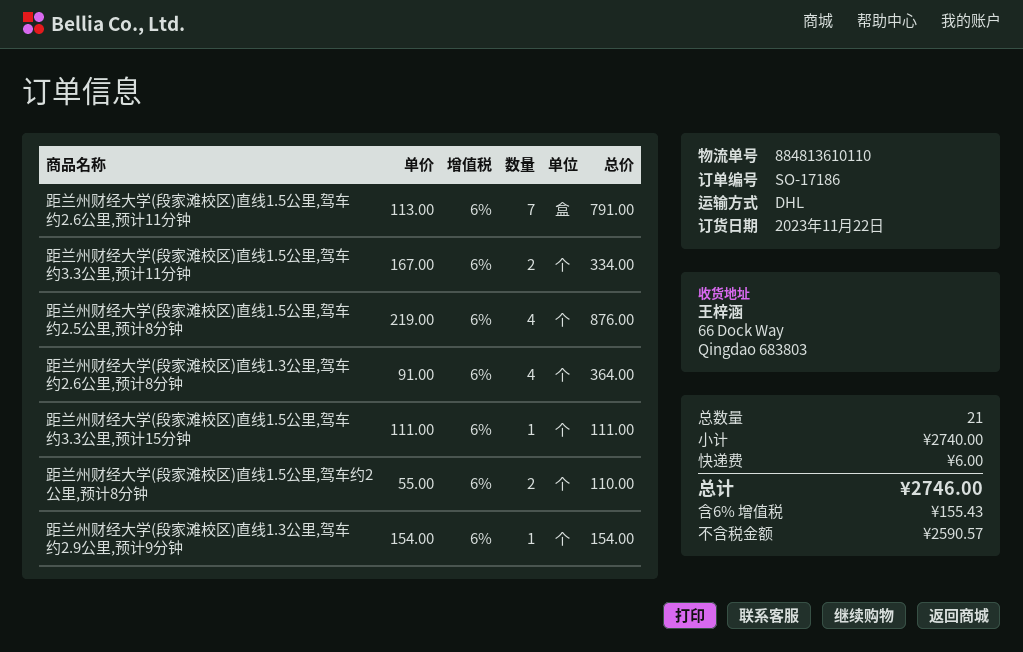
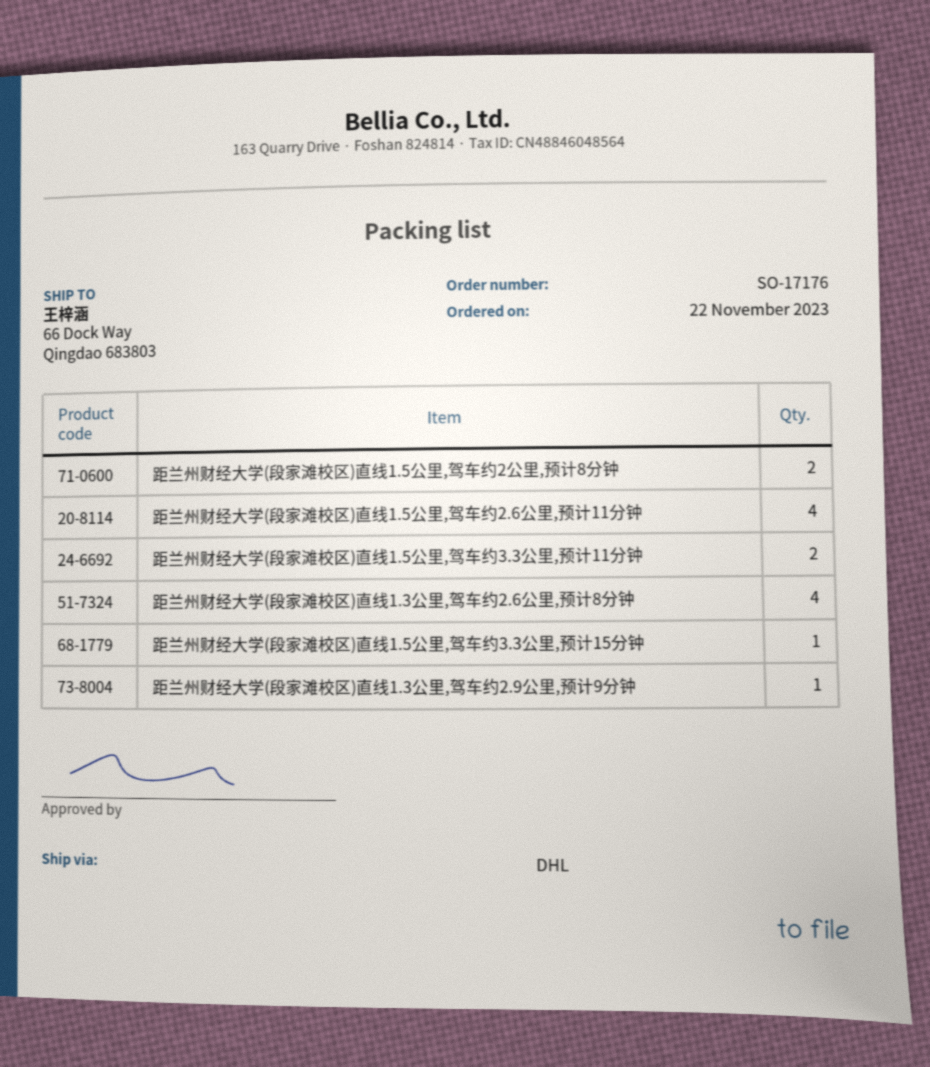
order number: SO-17186 -> SO-17176
距兰州财经大学(段家滩校区)直线1.5公里,驾车约2.6公里,预计11分钟: 7 -> 4
距兰州财经大学(段家滩校区)直线1.5公里,驾车约2.5公里,预计8分钟: 4 -> none

